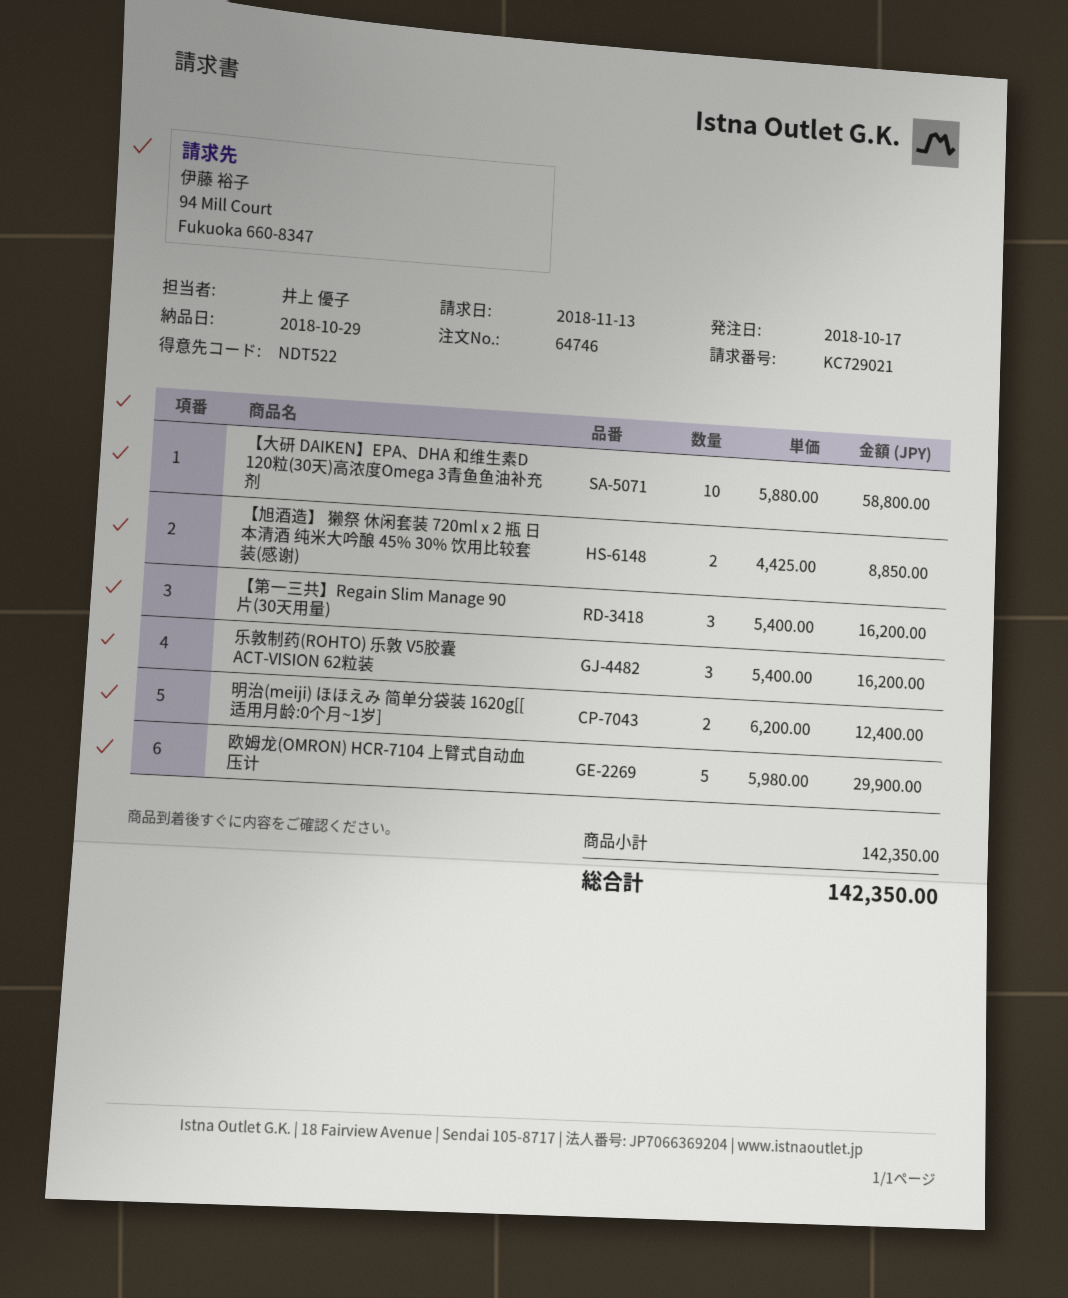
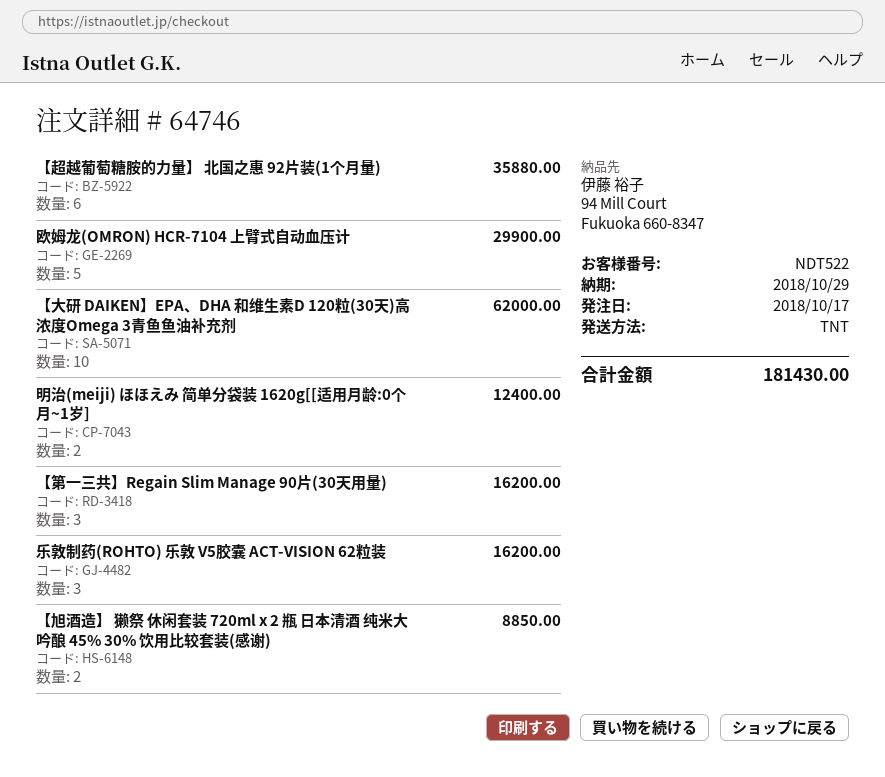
【大研 DAIKEN】EPA、DHA 和维生素D 120粒(30天)高浓度Omega 3青鱼鱼油补充剂: 10 for 58800.00 -> 10 for 62000.00
【超越葡萄糖胺的力量】 北国之惠 92片装(1个月量): none -> 6 for 35880.00
total: 142350.00 -> 181430.00

